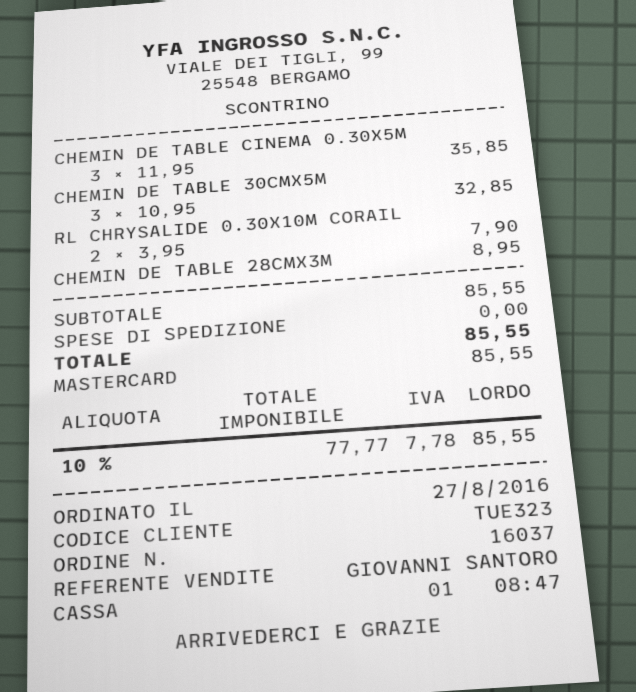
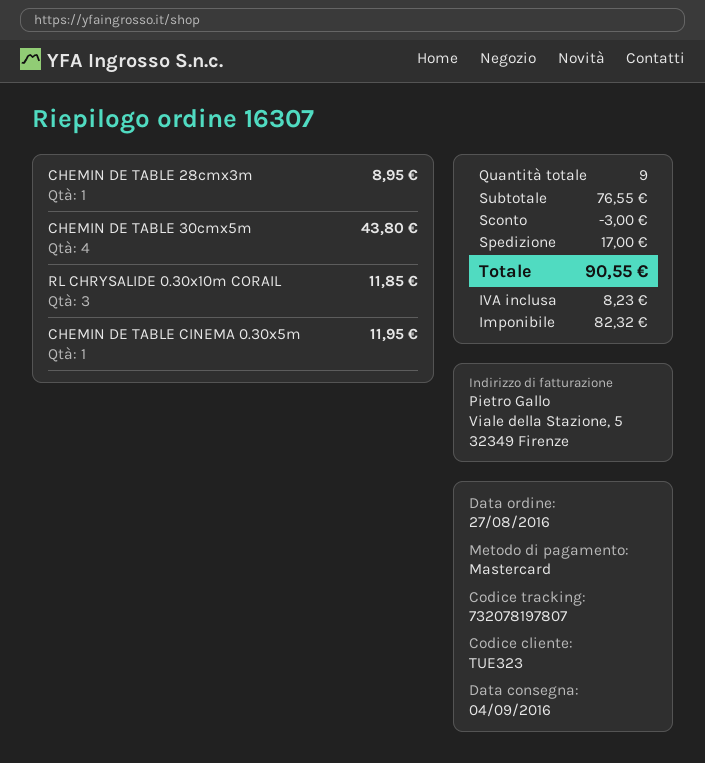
order number: 16037 -> 16307
CHEMIN DE TABLE CINEMA 0.30X5M: 3 for 35.85 -> 1 for 11.95
CHEMIN DE TABLE 30CMX5M: 3 for 32.85 -> 4 for 43.80
RL CHRYSALIDE 0.30X10M CORAIL: 2 for 7.90 -> 3 for 11.85
subtotal: 85.55 -> 76.55
discount: none -> 3.00
shipping: 0.00 -> 17.00
net: 77.77 -> 82.32
tax: 7.78 -> 8.23
total: 85.55 -> 90.55

